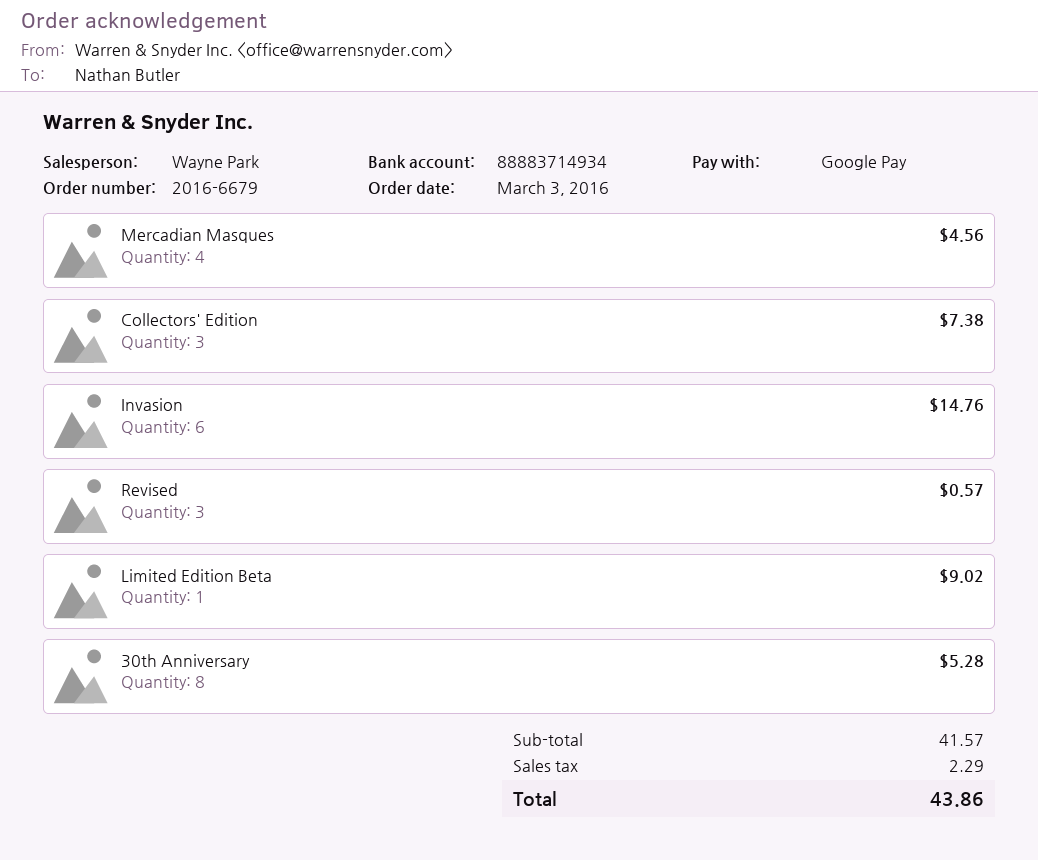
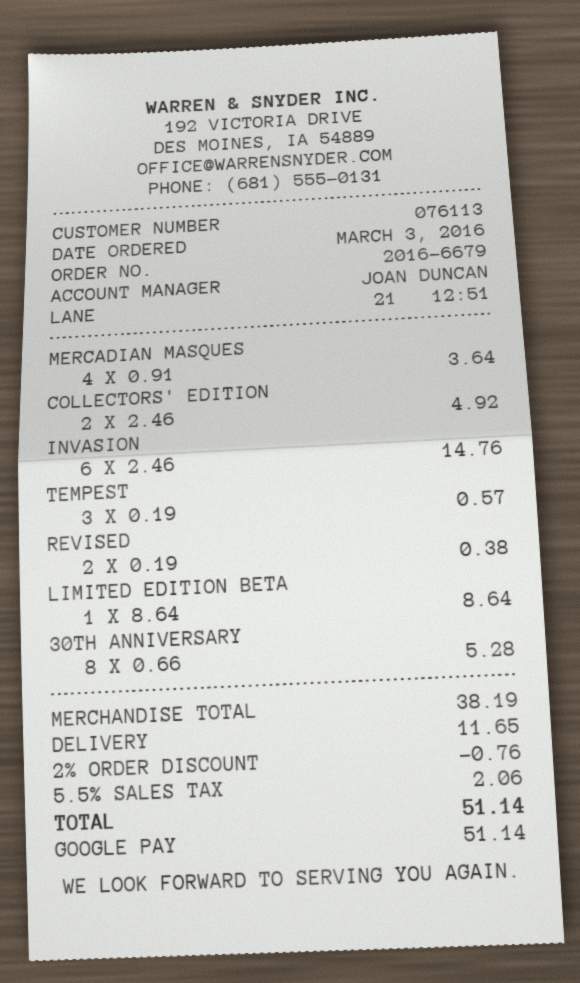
sales rep: Wayne Park -> JOAN DUNCAN
Mercadian Masques: 4 for 4.56 -> 4 for 3.64
Collectors' Edition: 3 for 7.38 -> 2 for 4.92
Revised: 3 for 0.57 -> 2 for 0.38
Limited Edition Beta: 1 for 9.02 -> 1 for 8.64
TEMPEST: none -> 3 for 0.57
subtotal: 41.57 -> 38.19
discount: none -> 2% = 0.76
shipping: none -> 11.65
tax: 2.29 -> 2.06
total: 43.86 -> 51.14

